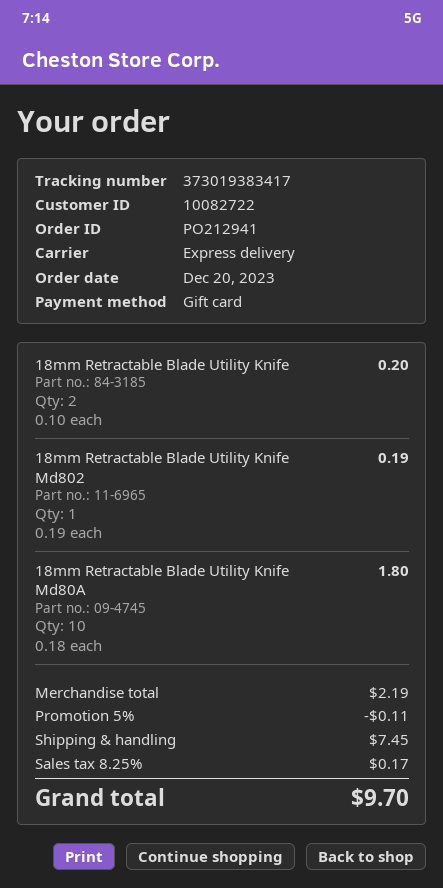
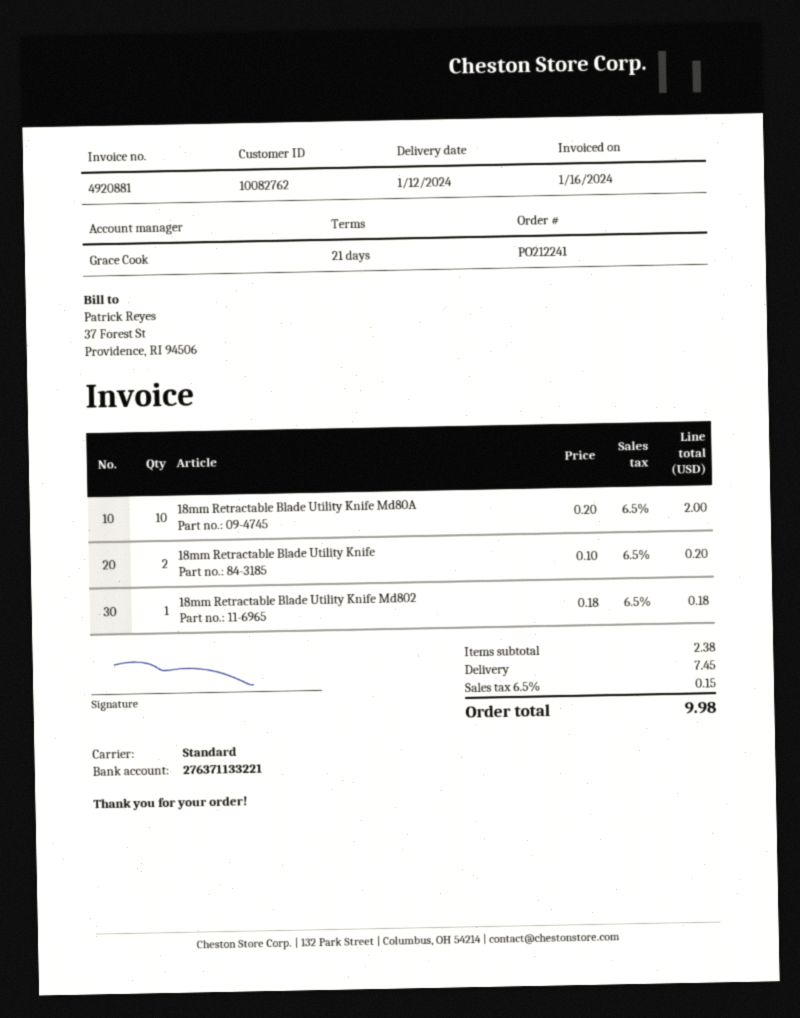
order number: PO212941 -> PO212241
customer number: 10082722 -> 10082762
shipping method: express -> standard
18mm Retractable Blade Utility Knife Md802: 1 x 0.19 = 0.19 -> 1 x 0.18 = 0.18
18mm Retractable Blade Utility Knife Md80A: 10 x 0.18 = 1.80 -> 10 x 0.20 = 2.00
subtotal: 2.19 -> 2.38
discount: 5% = 0.11 -> none
tax: 8.25% = 0.17 -> 6.5% = 0.15
total: 9.70 -> 9.98

